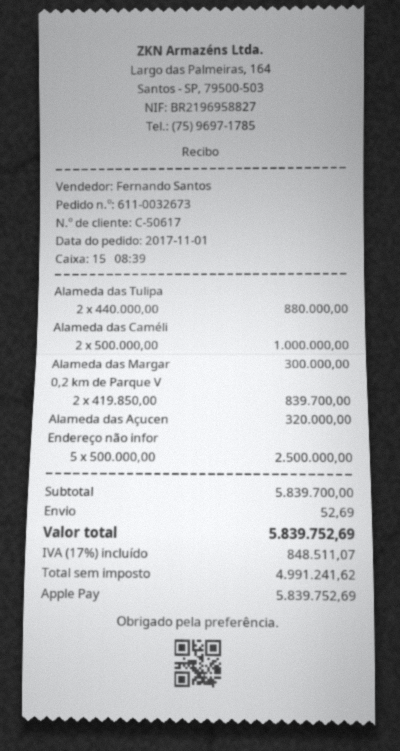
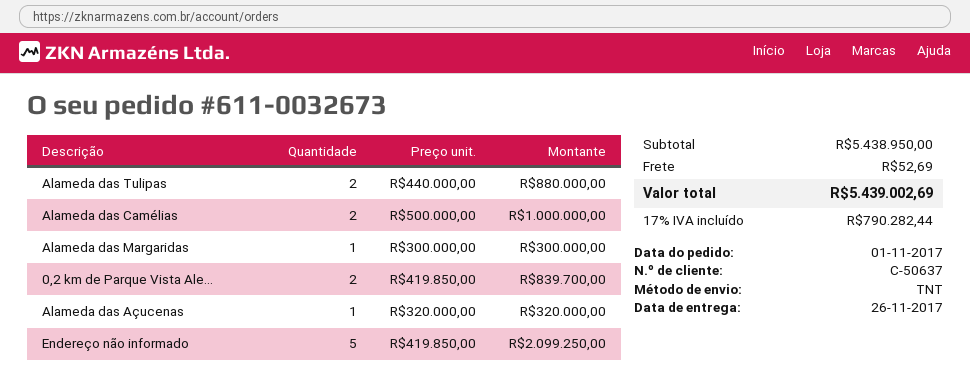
customer number: C-50617 -> C-50637
Endereço não infor: 5 x 500000.00 = 2500000.00 -> 5 x 419850.00 = 2099250.00
subtotal: 5839700.00 -> 5438950.00
tax: 17% = 848511.07 -> 17% = 790282.44
total: 5839752.69 -> 5439002.69

